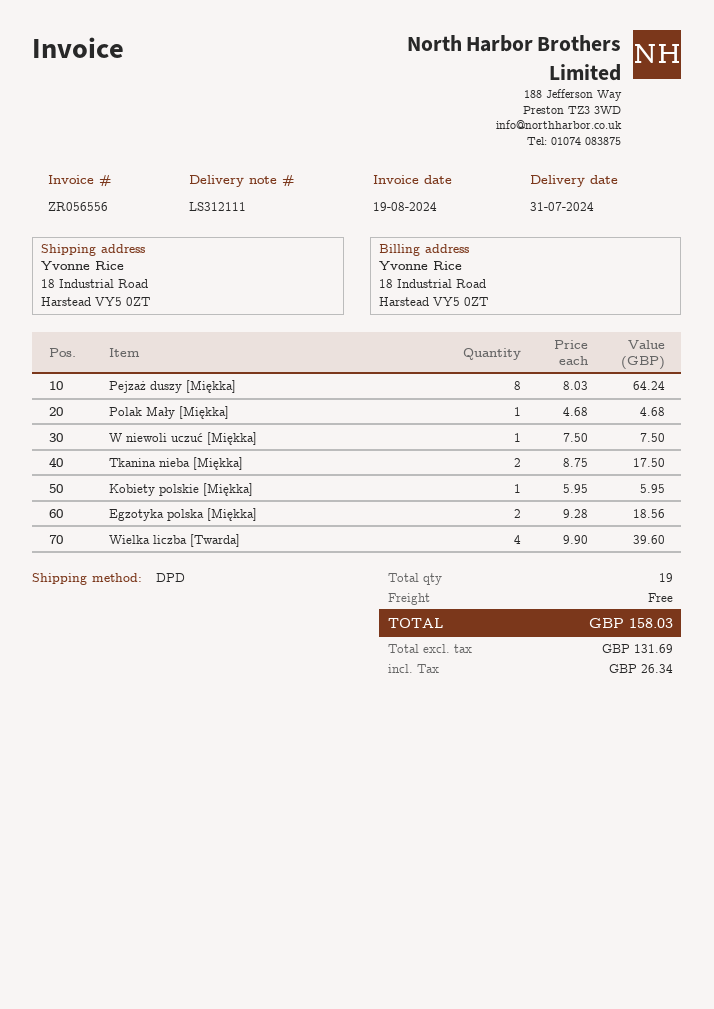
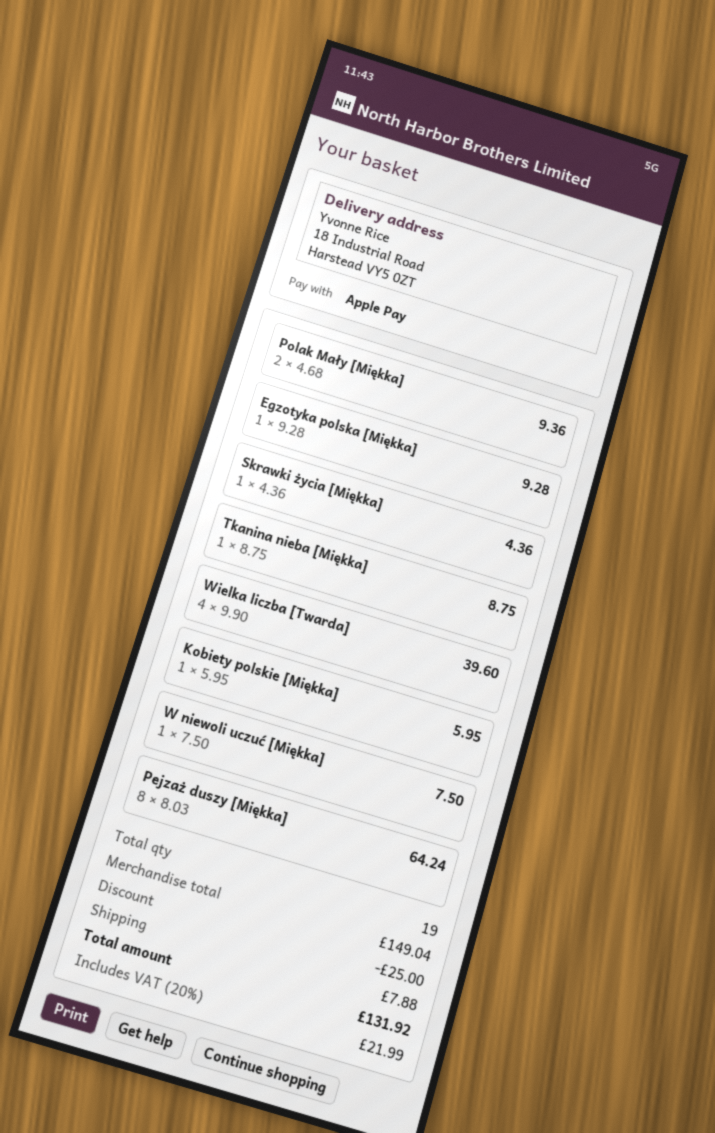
Polak Mały [Miękka]: 1 x 4.68 = 4.68 -> 2 x 4.68 = 9.36
Tkanina nieba [Miękka]: 2 x 8.75 = 17.50 -> 1 x 8.75 = 8.75
Egzotyka polska [Miękka]: 2 x 9.28 = 18.56 -> 1 x 9.28 = 9.28
Skrawki życia [Miękka]: none -> 1 x 4.36 = 4.36
discount: none -> 25.00
shipping: 0.00 -> 7.88
tax: 26.34 -> 21.99
total: 158.03 -> 131.92

